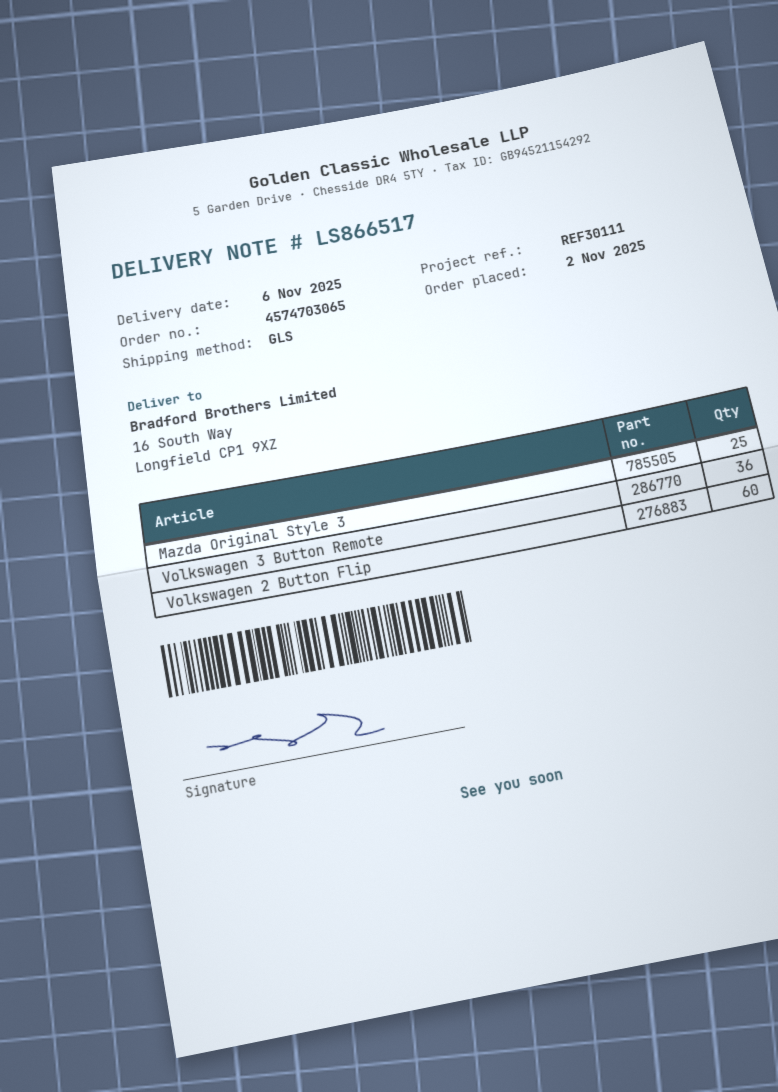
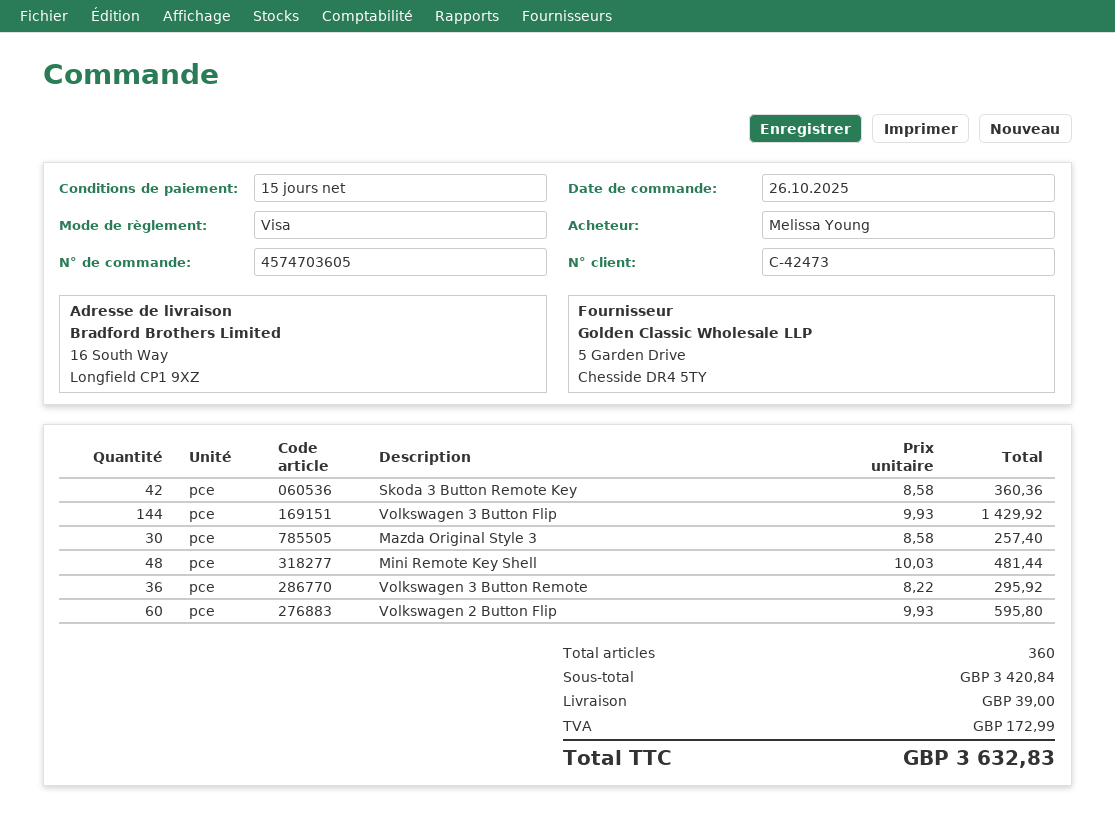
order number: 4574703065 -> 4574703605
order date: 2025-11-02 -> 2025-10-26
Mazda Original Style 3: 25 -> 30
Skoda 3 Button Remote Key: none -> 42
Volkswagen 3 Button Flip: none -> 144
Mini Remote Key Shell: none -> 48

